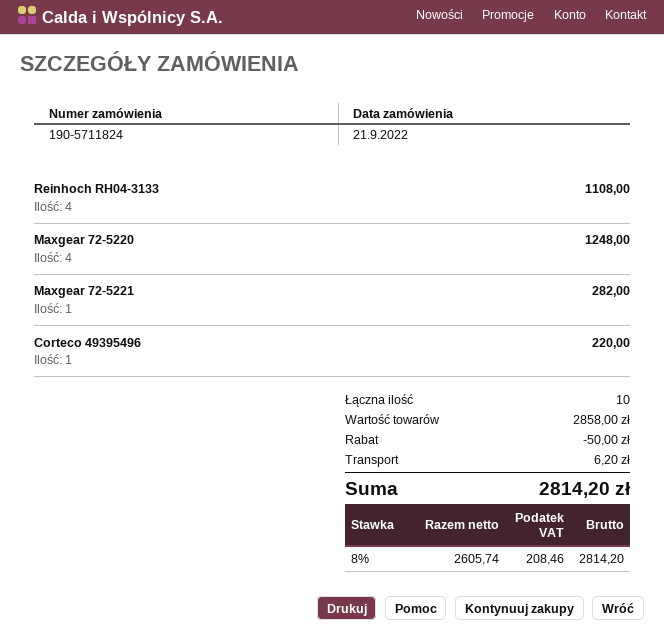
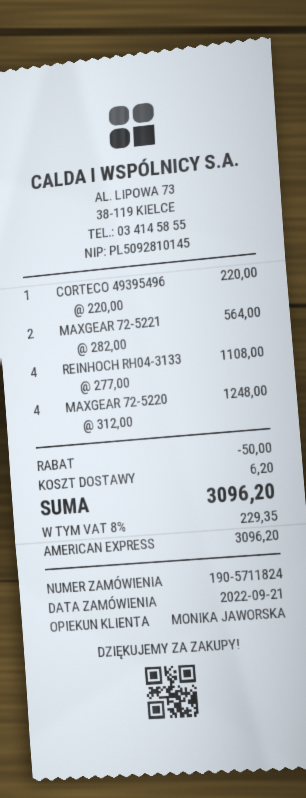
Maxgear 72-5221: 1 for 282.00 -> 2 for 564.00
tax: 8% = 208.46 -> 8% = 229.35
total: 2814.20 -> 3096.20

